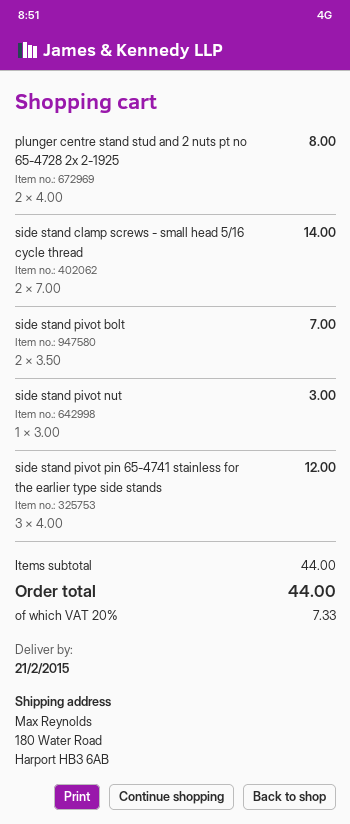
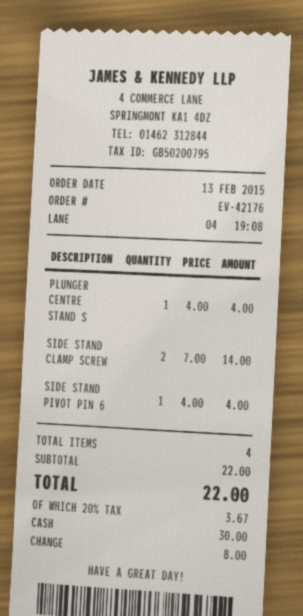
plunger centre stand stud and 2 nuts pt no 65-4728 2x 2-1925: 2 x 4.00 = 8.00 -> 1 x 4.00 = 4.00
side stand pivot bolt: 2 x 3.50 = 7.00 -> none
side stand pivot nut: 1 x 3.00 = 3.00 -> none
side stand pivot pin 65-4741 stainless for the earlier type side stands: 3 x 4.00 = 12.00 -> 1 x 4.00 = 4.00
subtotal: 44.00 -> 22.00
tax: 20% = 7.33 -> 20% = 3.67
total: 44.00 -> 22.00

